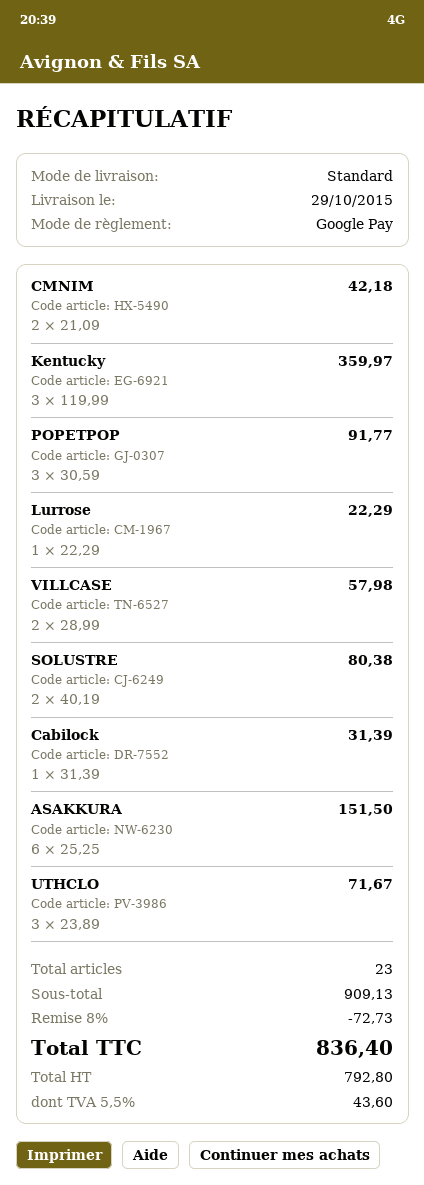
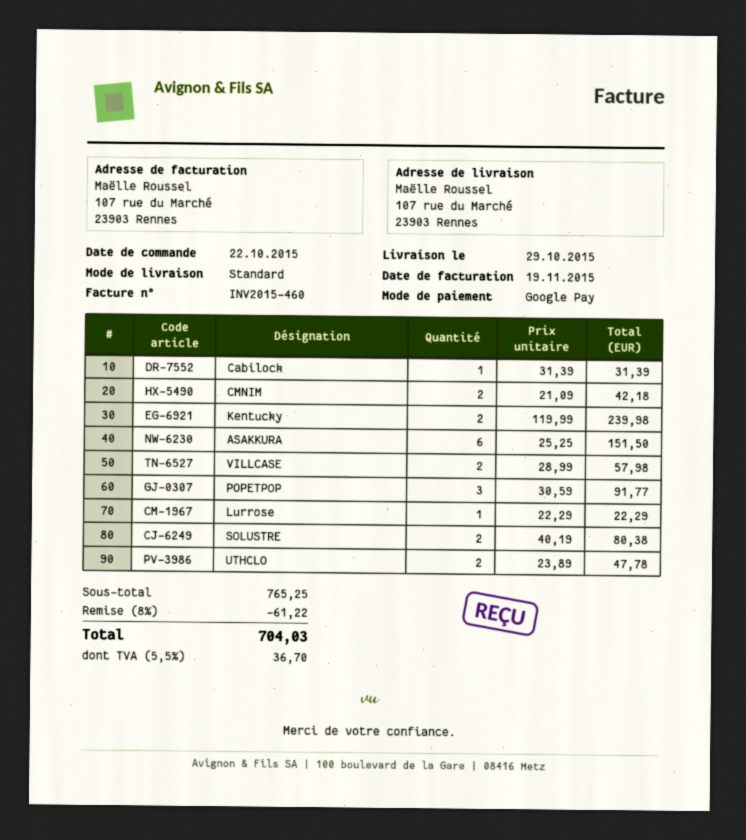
Kentucky: 3 x 119.99 = 359.97 -> 2 x 119.99 = 239.98
UTHCLO: 3 x 23.89 = 71.67 -> 2 x 23.89 = 47.78
subtotal: 909.13 -> 765.25
discount: 8% = 72.73 -> 8% = 61.22
tax: 5.5% = 43.60 -> 5.5% = 36.70
total: 836.40 -> 704.03

